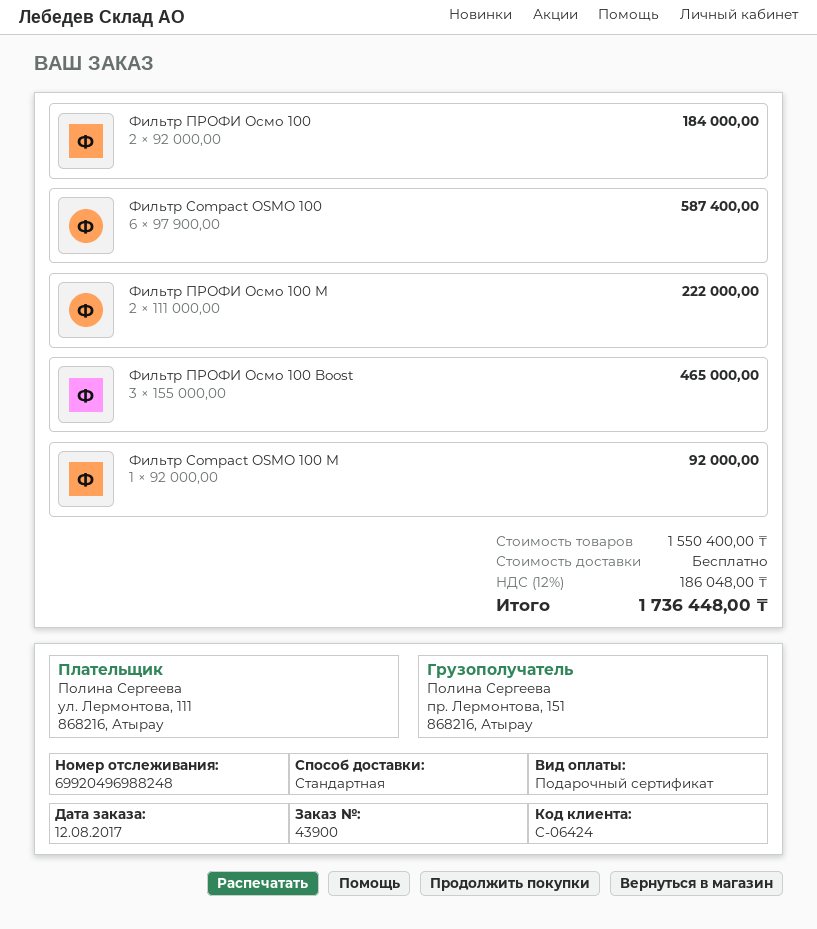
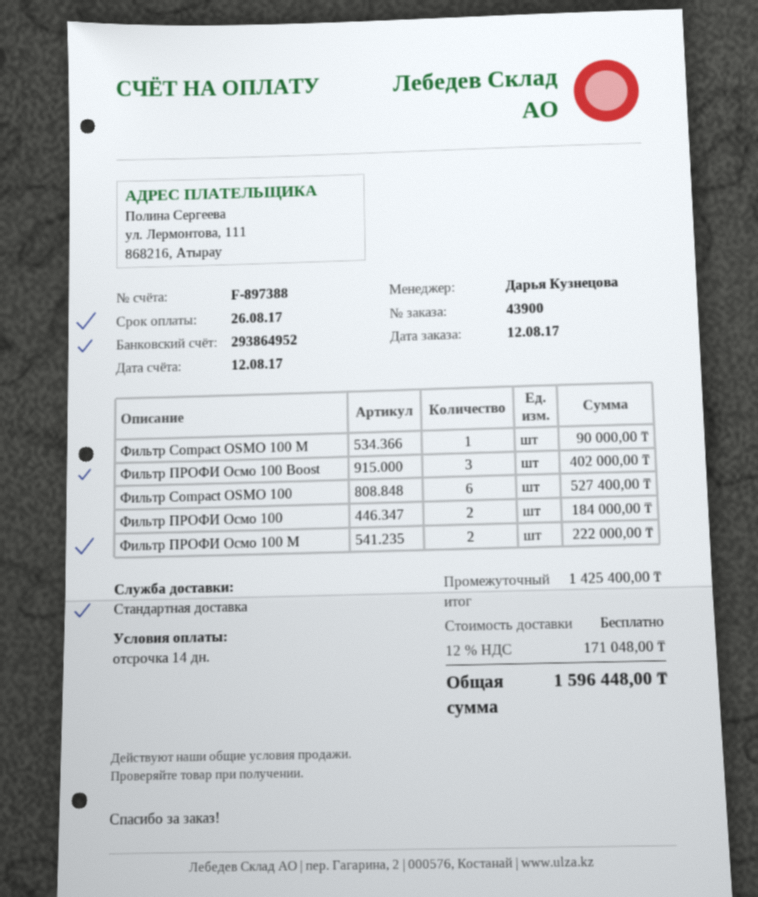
Фильтр Compact OSMO 100: 6 for 587400.00 -> 6 for 527400.00
Фильтр ПРОФИ Осмо 100 Boost: 3 for 465000.00 -> 3 for 402000.00
Фильтр Compact OSMO 100 М: 1 for 92000.00 -> 1 for 90000.00
subtotal: 1550400.00 -> 1425400.00
tax: 12% = 186048.00 -> 12% = 171048.00
total: 1736448.00 -> 1596448.00

